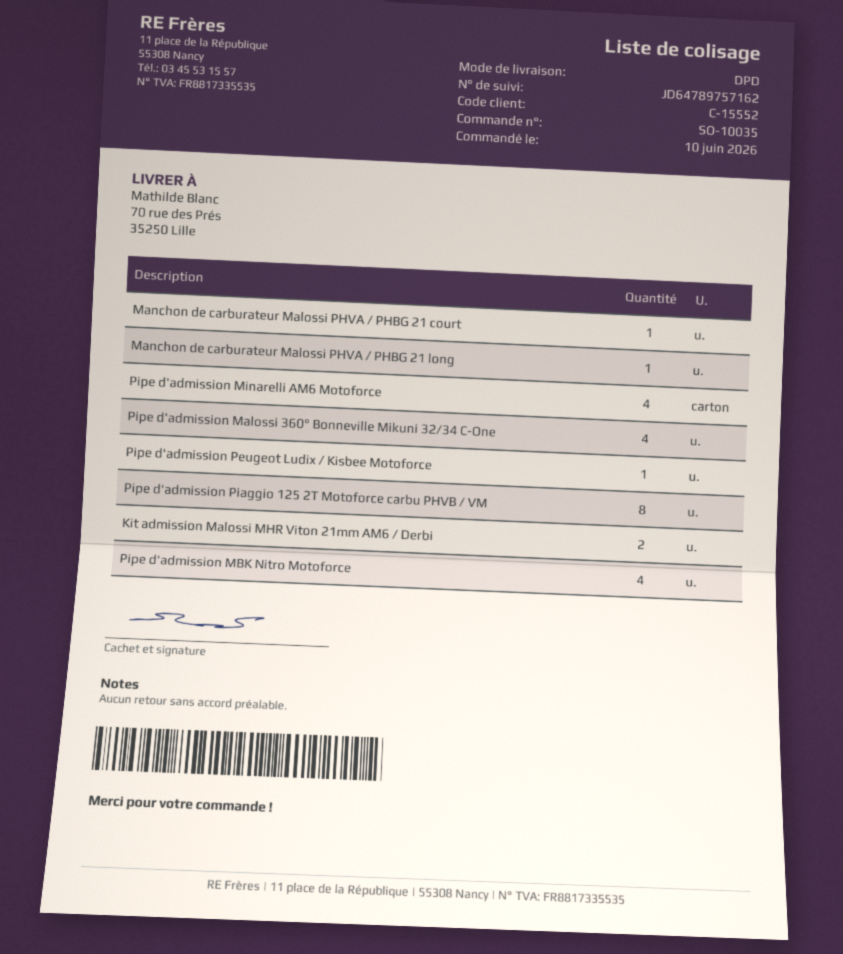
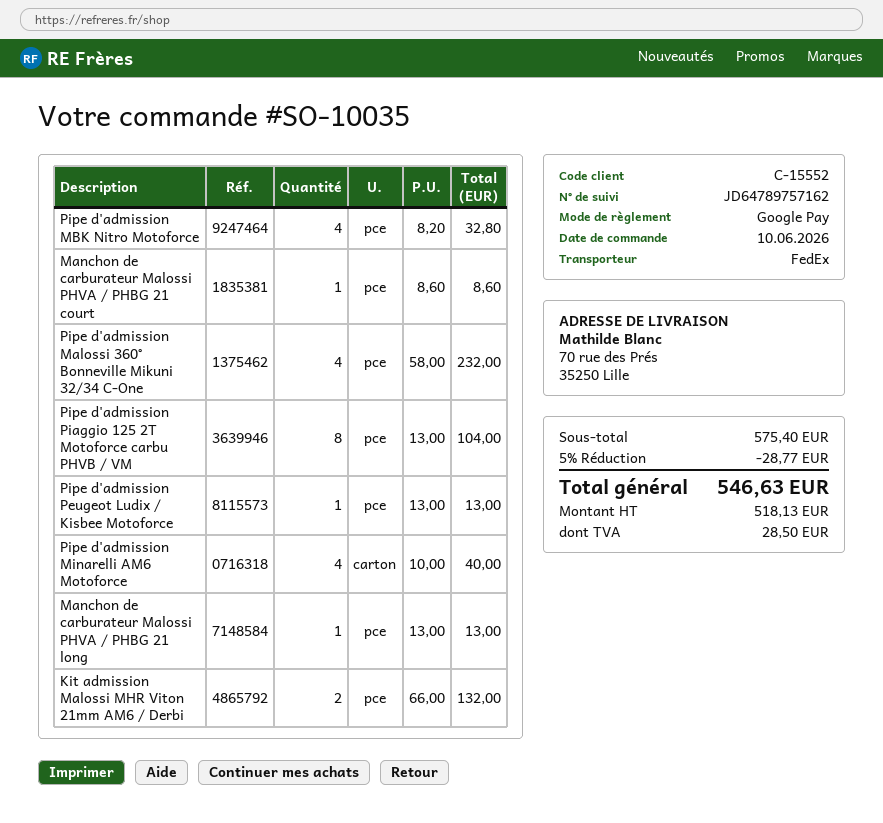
shipping method: DPD -> FedEx

